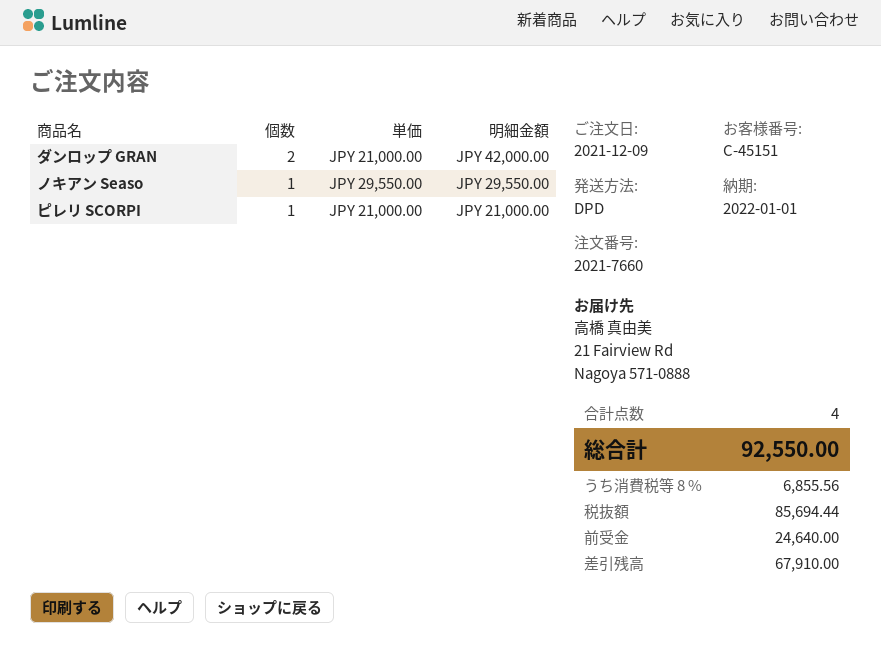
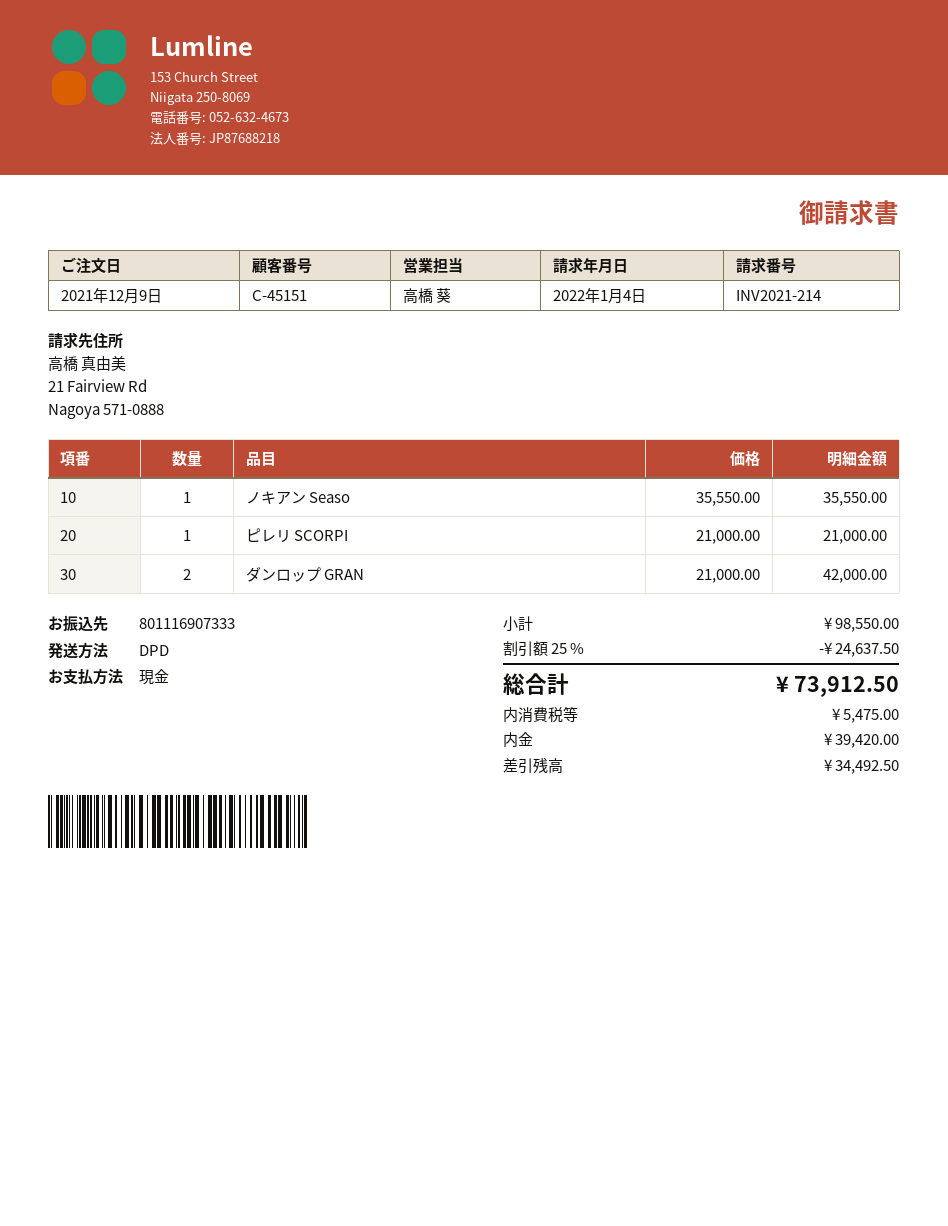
ノキアン Seaso: 1 x 29550.00 = 29550.00 -> 1 x 35550.00 = 35550.00
discount: none -> 25% = 24637.50
tax: 6855.56 -> 5475.00
total: 92550.00 -> 73912.50
deposit: 24640.00 -> 39420.00
balance: 67910.00 -> 34492.50

